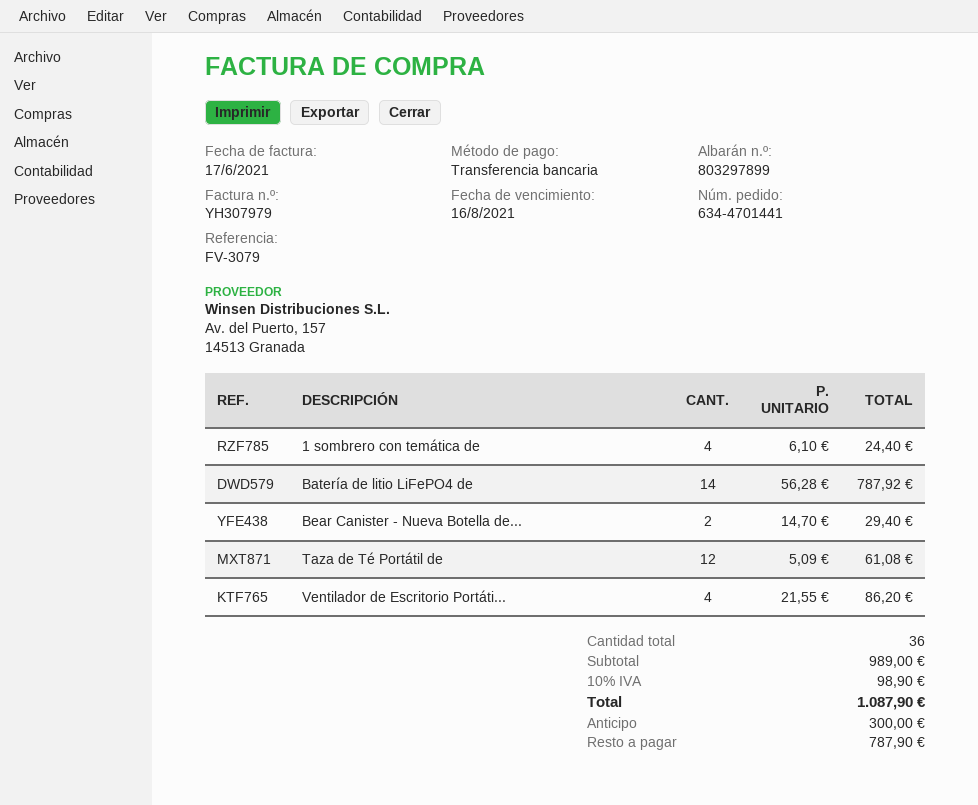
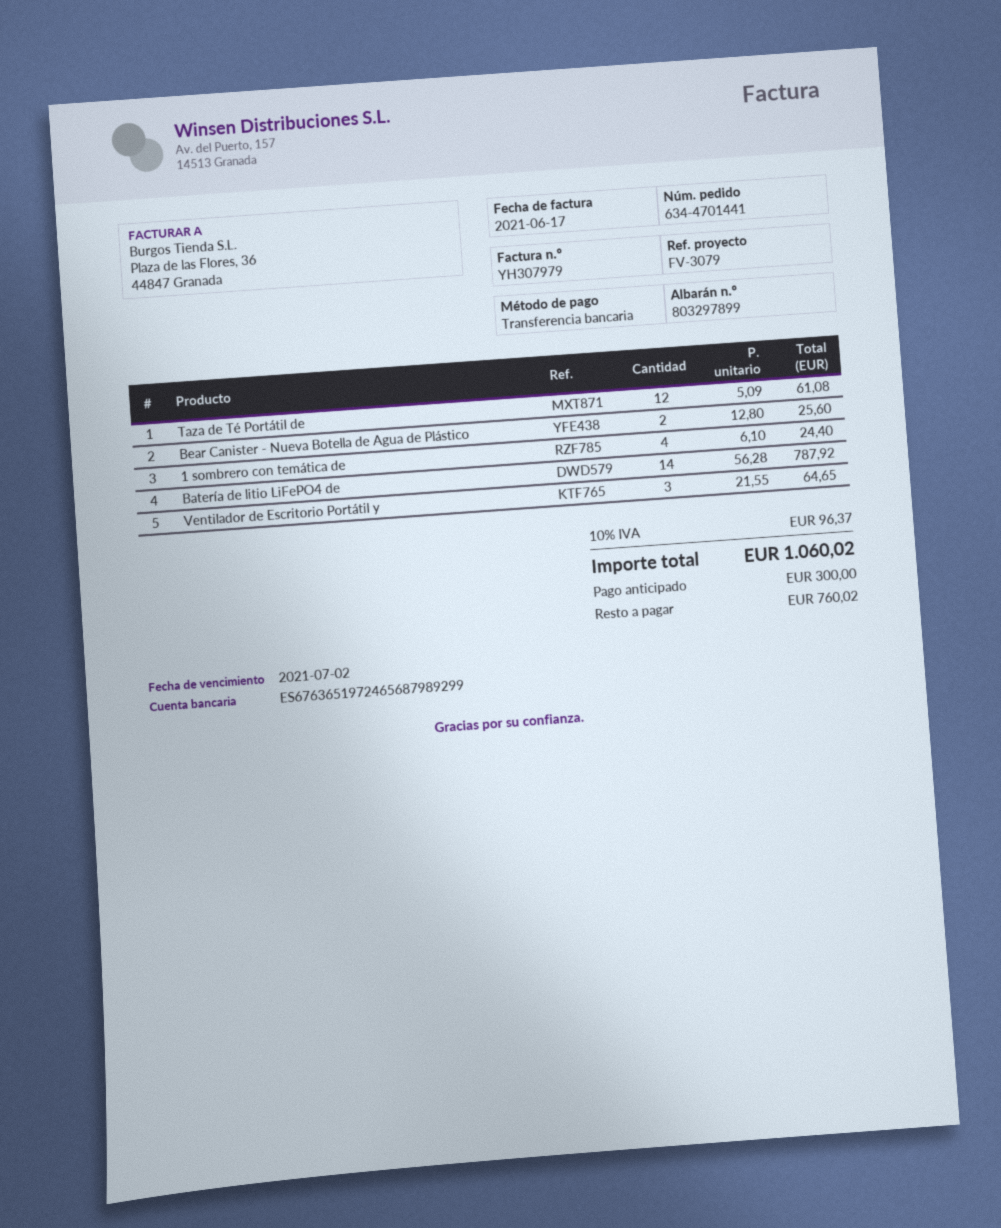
due date: 2021-08-16 -> 2021-07-02
Bear Canister - Nueva Botella de...: 2 x 14.70 = 29.40 -> 2 x 12.80 = 25.60
Ventilador de Escritorio Portáti...: 4 x 21.55 = 86.20 -> 3 x 21.55 = 64.65
tax: 10% = 98.90 -> 10% = 96.37
total: 1087.90 -> 1060.02
balance: 787.90 -> 760.02

